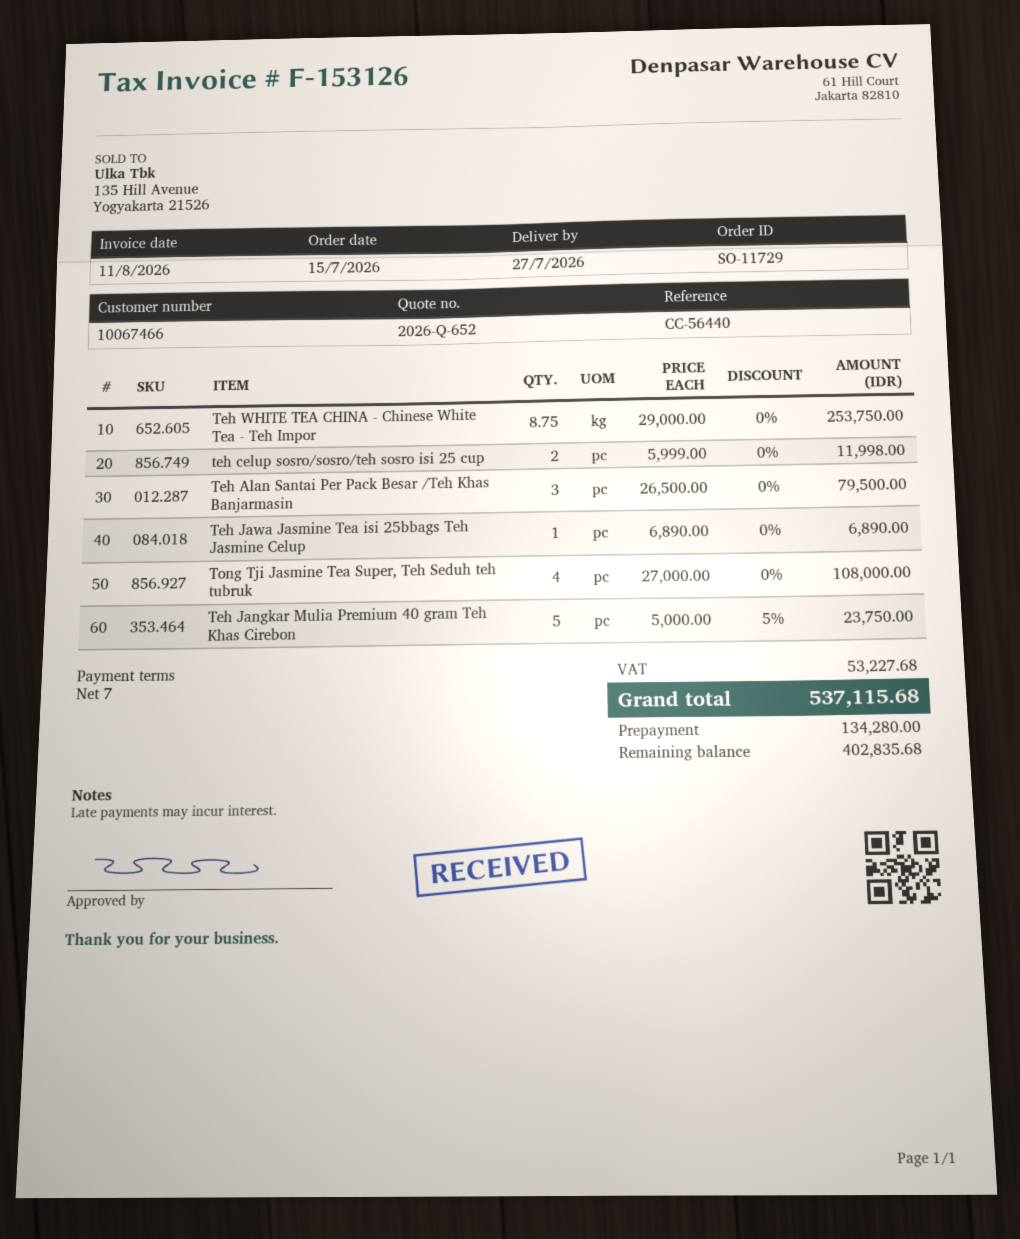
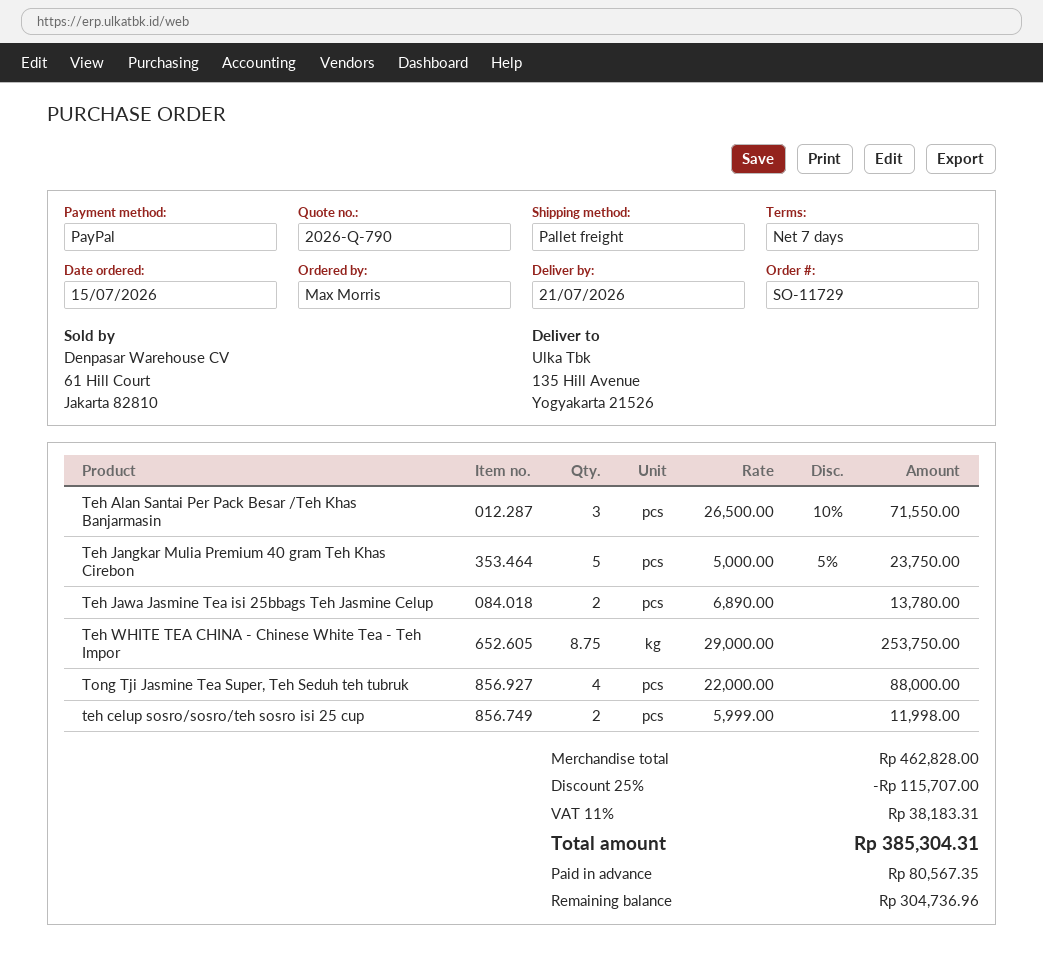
quote number: 2026-Q-652 -> 2026-Q-790
delivery date: 2026-07-27 -> 2026-07-21
Teh Alan Santai Per Pack Besar /Teh Khas Banjarmasin: 3 x 26500.00 = 79500.00 -> 3 x 26500.00 - 10% = 71550.00
Teh Jawa Jasmine Tea isi 25bbags Teh Jasmine Celup: 1 x 6890.00 = 6890.00 -> 2 x 6890.00 = 13780.00
Tong Tji Jasmine Tea Super, Teh Seduh teh tubruk: 4 x 27000.00 = 108000.00 -> 4 x 22000.00 = 88000.00
discount: none -> 25% = 115707.00
tax: 53227.68 -> 38183.31
total: 537115.68 -> 385304.31
deposit: 134280.00 -> 80567.35
balance: 402835.68 -> 304736.96

